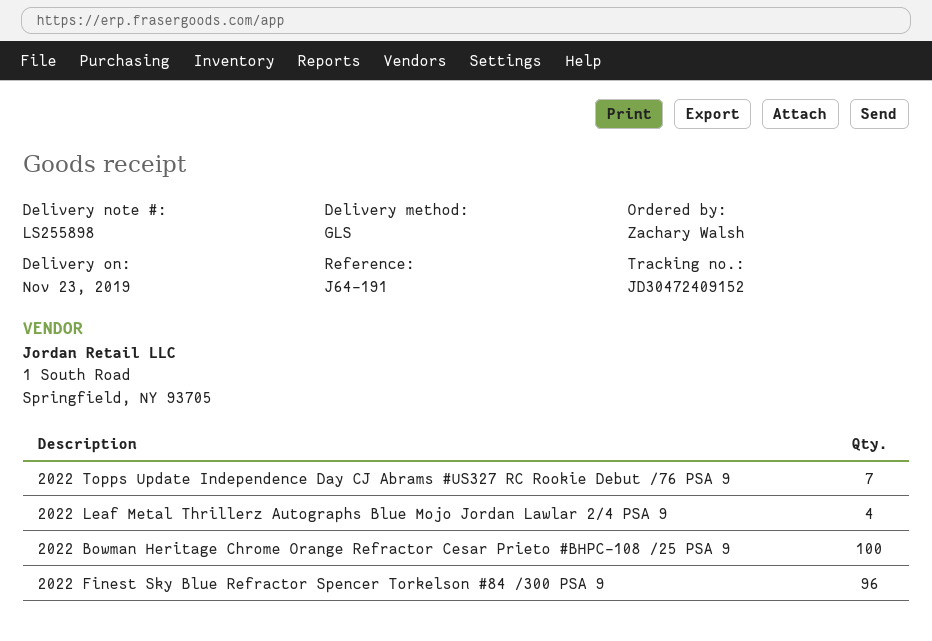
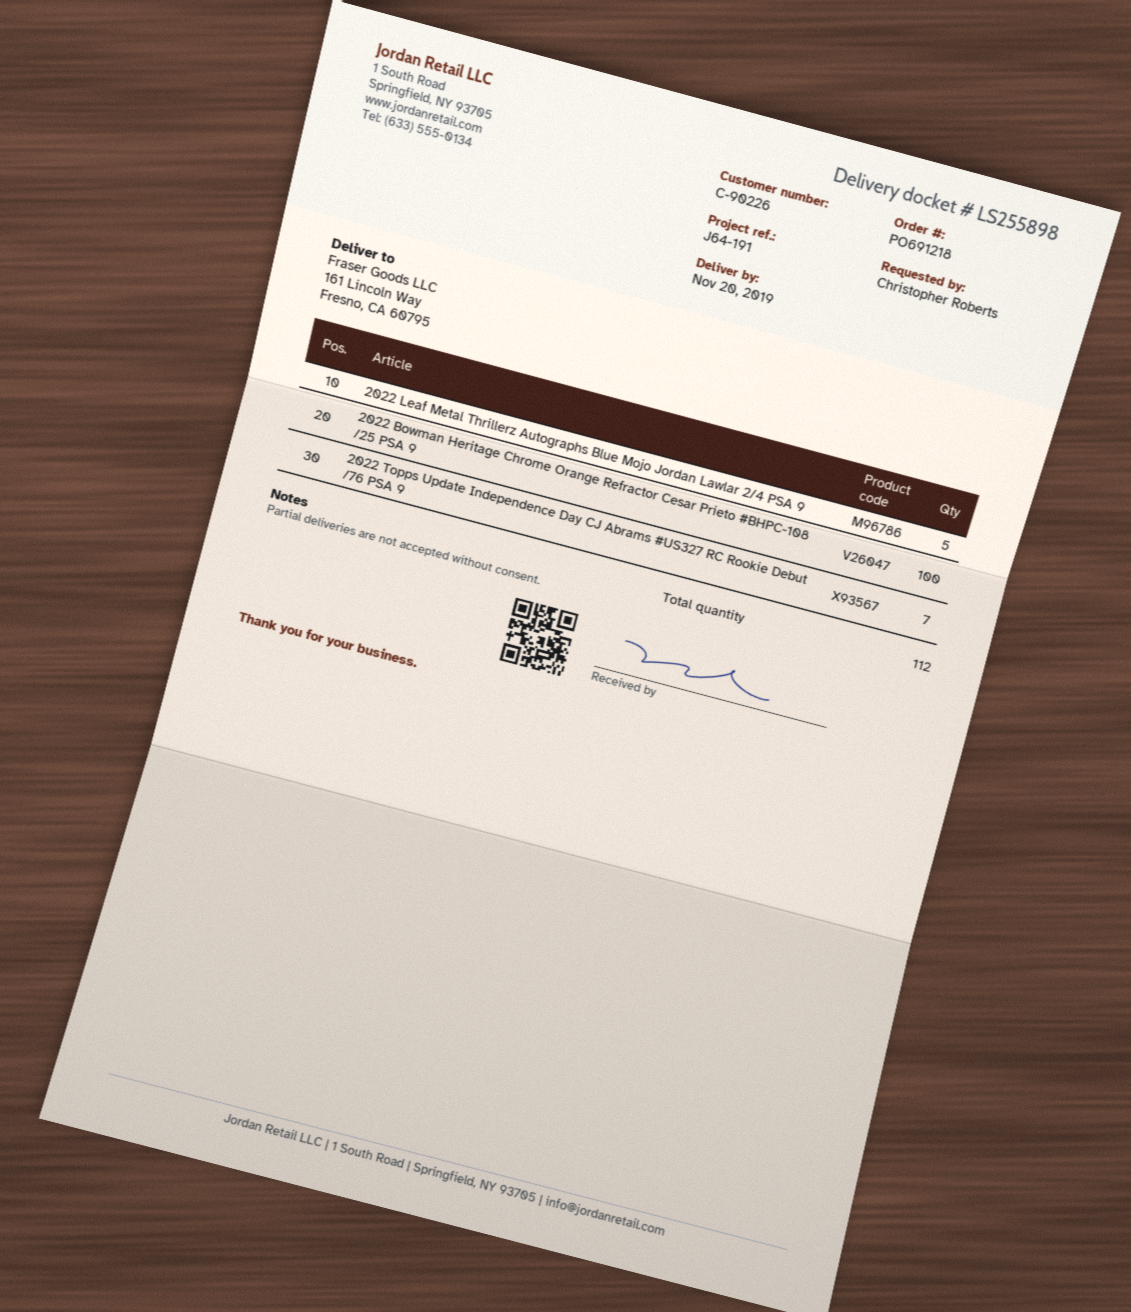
delivery date: 2019-11-23 -> 2019-11-20
ordered by: Zachary Walsh -> Christopher Roberts
2022 Leaf Metal Thrillerz Autographs Blue Mojo Jordan Lawlar 2/4 PSA 9: 4 -> 5
2022 Finest Sky Blue Refractor Spencer Torkelson #84 /300 PSA 9: 96 -> none

